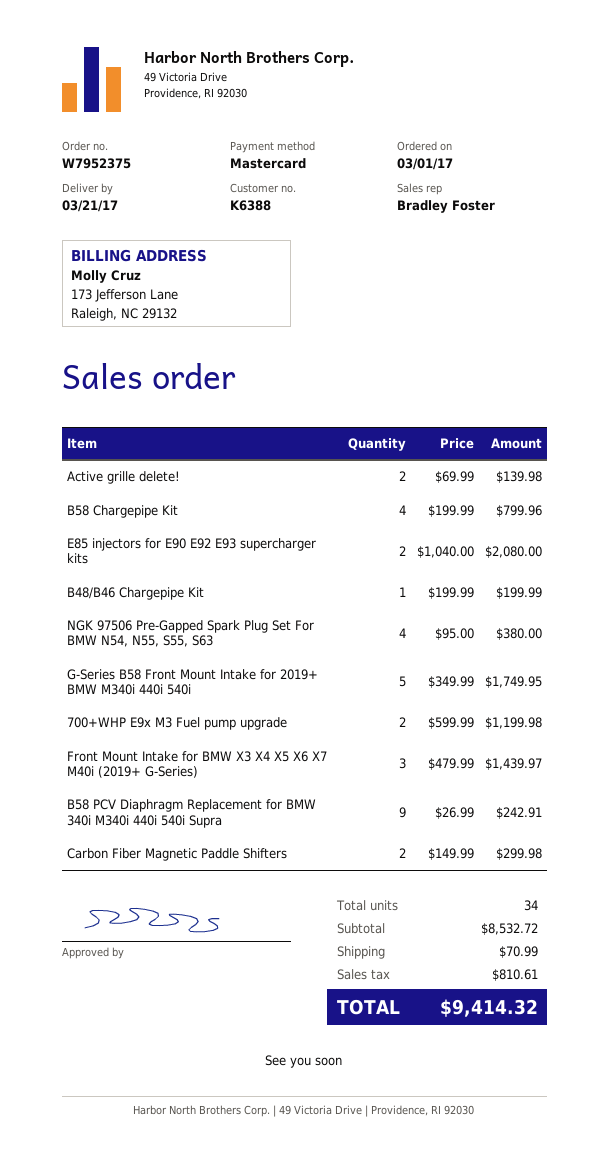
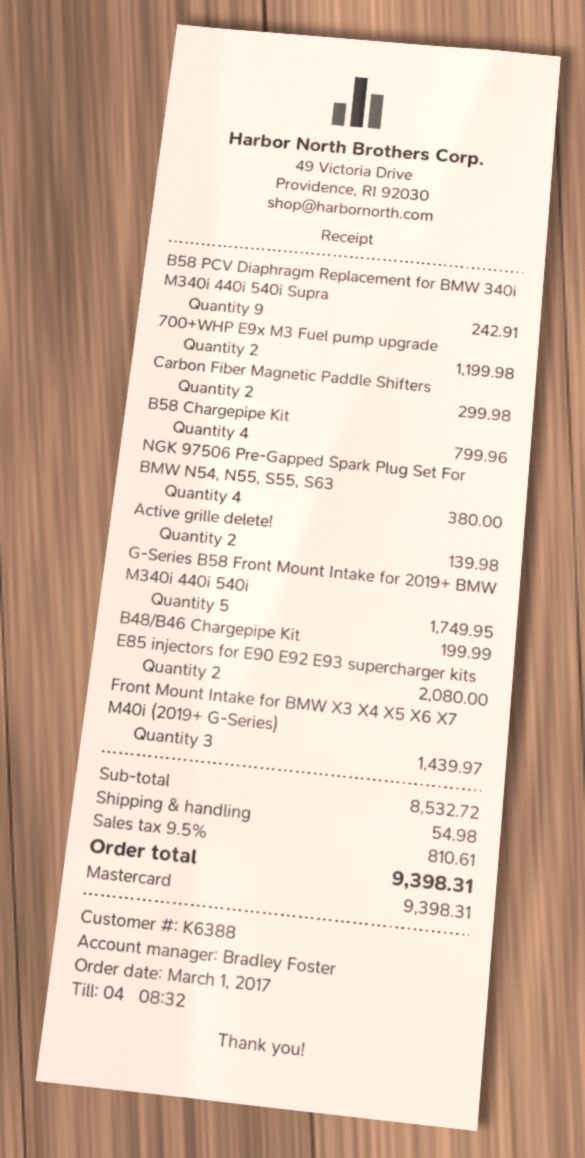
shipping: 70.99 -> 54.98
total: 9414.32 -> 9398.31

